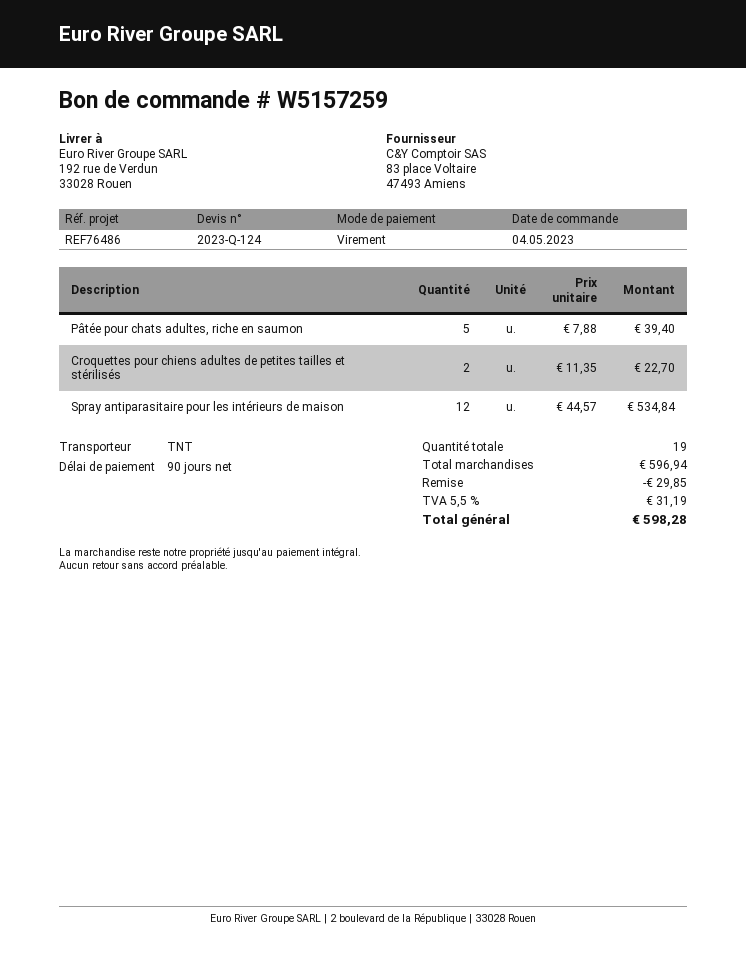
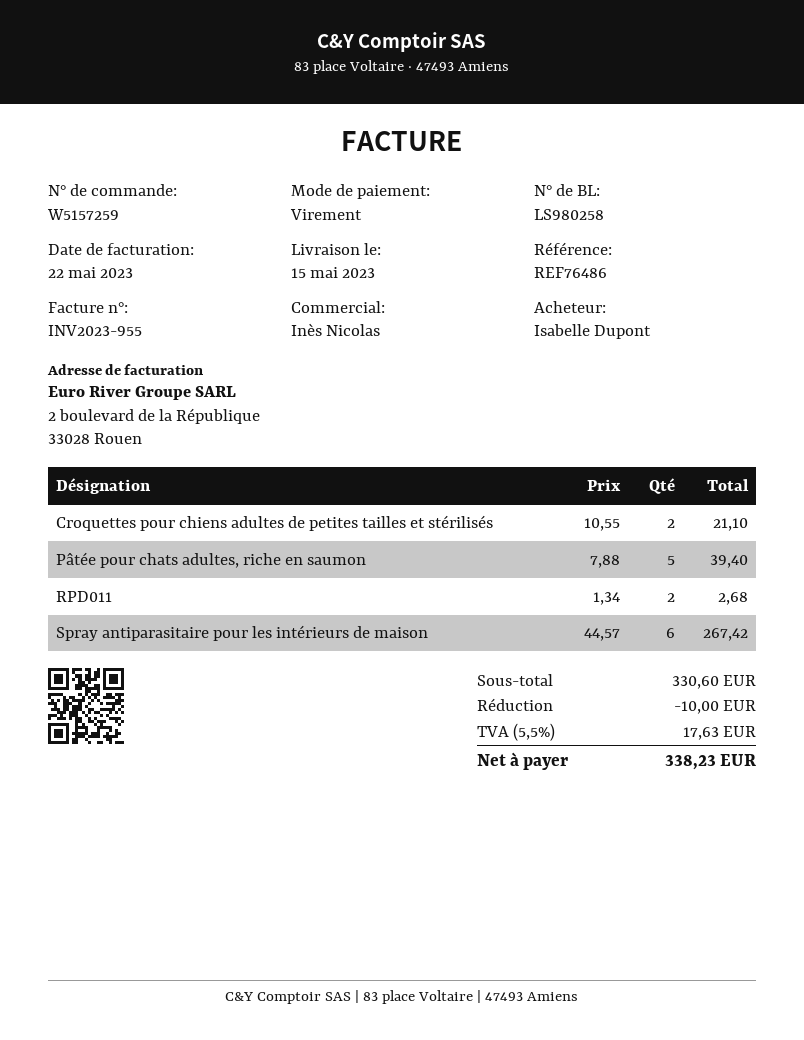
Croquettes pour chiens adultes de petites tailles et stérilisés: 2 x 11.35 = 22.70 -> 2 x 10.55 = 21.10
Spray antiparasitaire pour les intérieurs de maison: 12 x 44.57 = 534.84 -> 6 x 44.57 = 267.42
RPD011: none -> 2 x 1.34 = 2.68
subtotal: 596.94 -> 330.60
discount: 29.85 -> 10.00
tax: 5.5% = 31.19 -> 5.5% = 17.63
total: 598.28 -> 338.23

